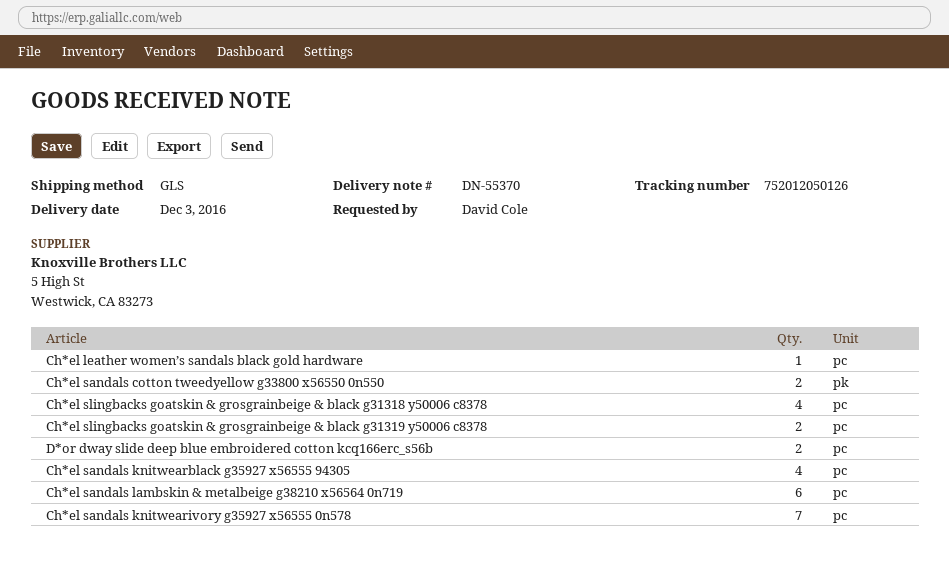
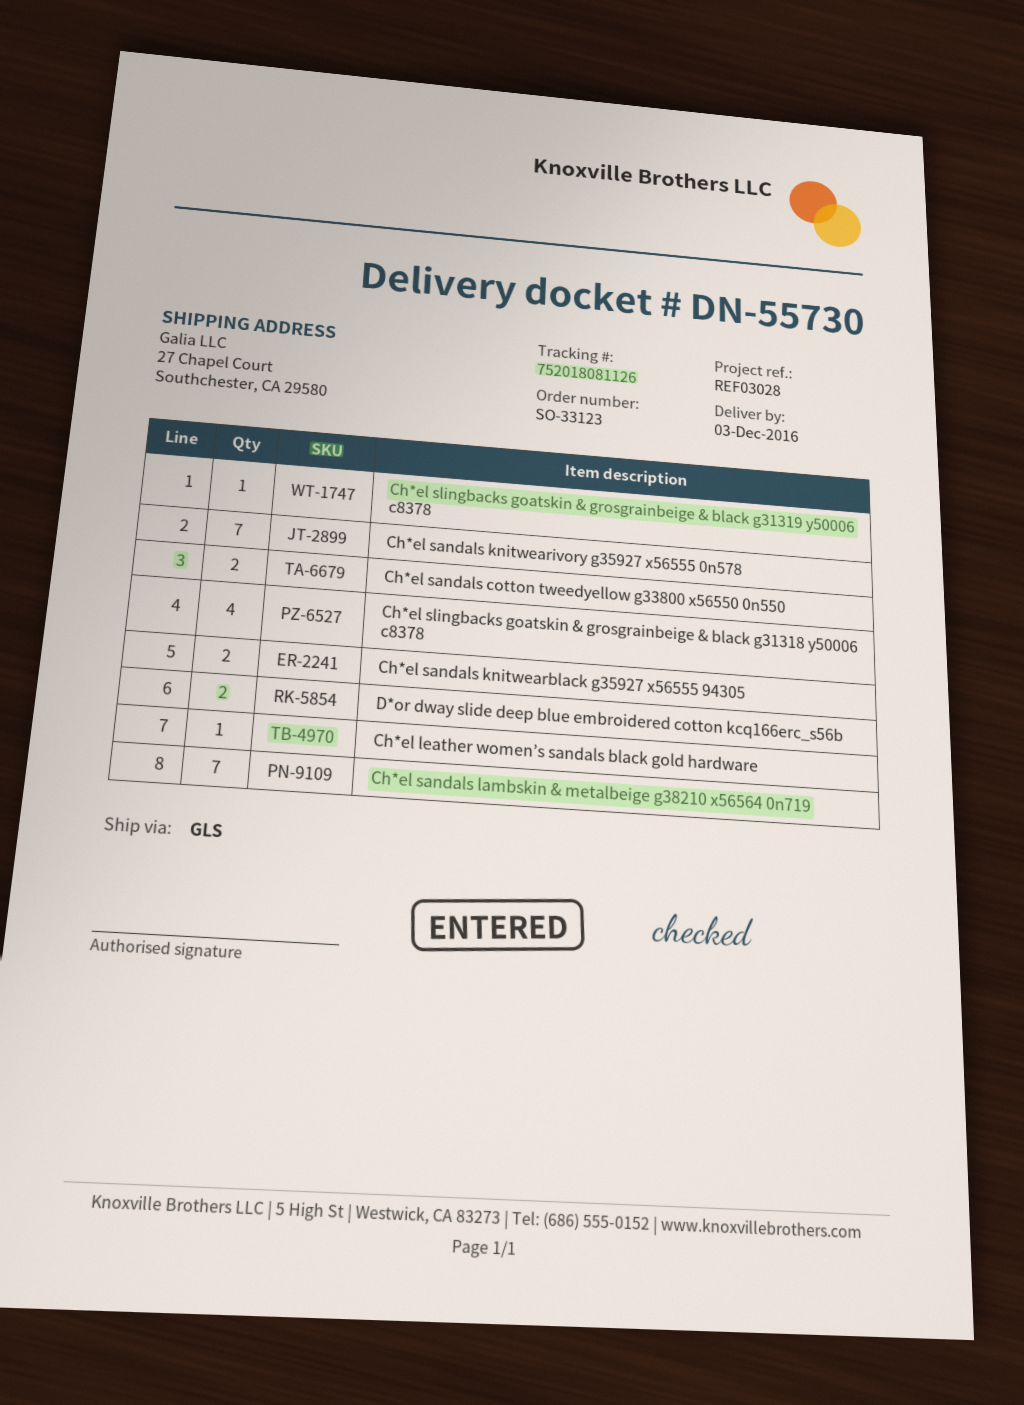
delivery note number: DN-55370 -> DN-55730
tracking number: 752012050126 -> 752018081126
Ch*el slingbacks goatskin & grosgrainbeige & black g31319 y50006 c8378: 2 -> 1
Ch*el sandals knitwearblack g35927 x56555 94305: 4 -> 2
Ch*el sandals lambskin & metalbeige g38210 x56564 0n719: 6 -> 7

